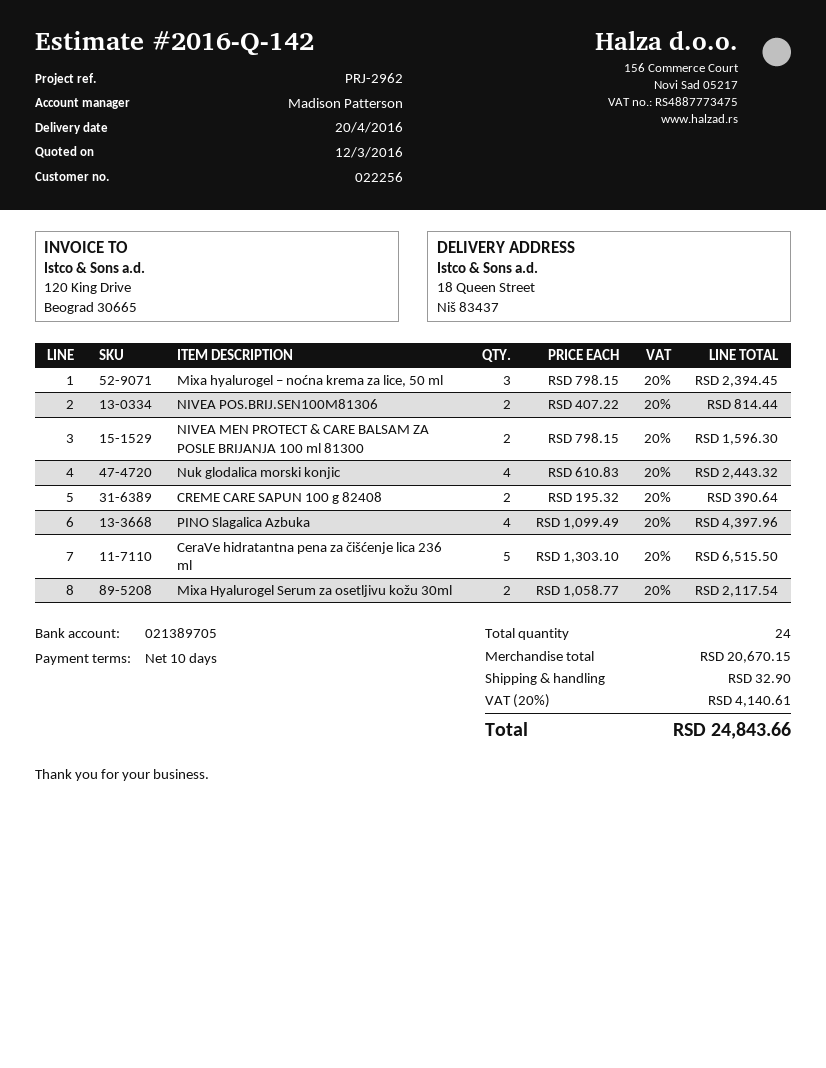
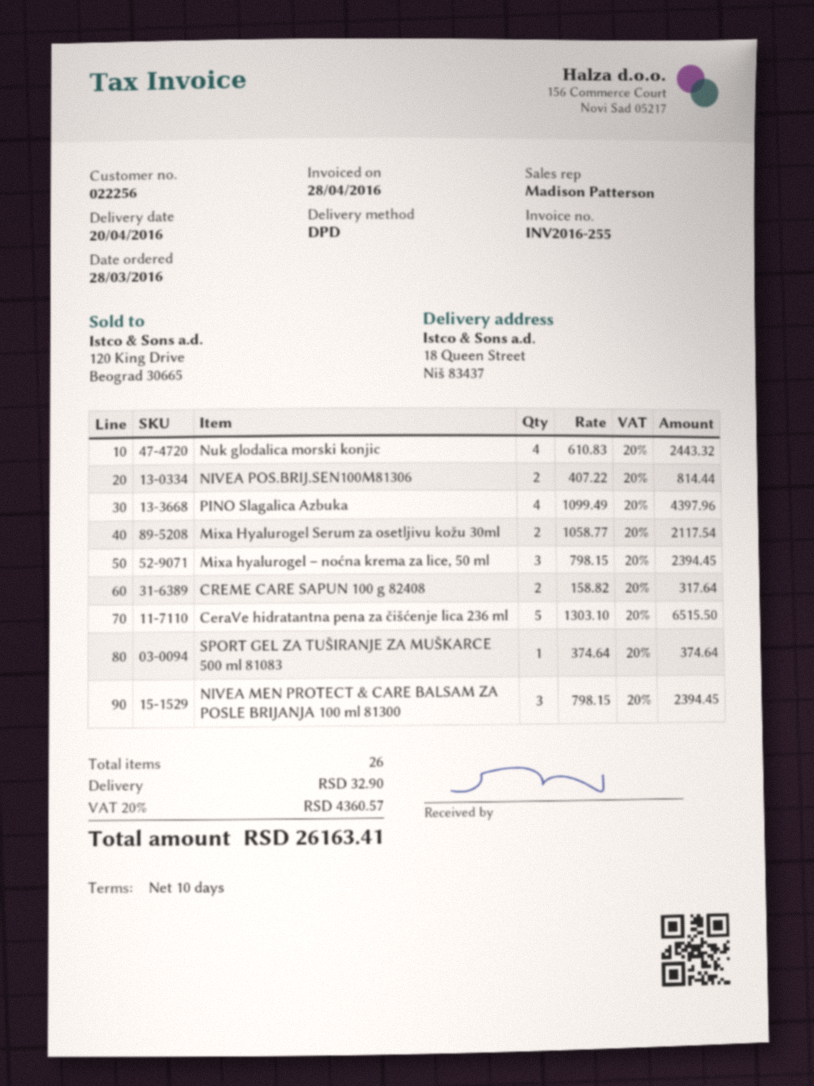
NIVEA MEN PROTECT & CARE BALSAM ZA POSLE BRIJANJA 100 ml 81300: 2 x 798.15 = 1596.30 -> 3 x 798.15 = 2394.45
CREME CARE SAPUN 100 g 82408: 2 x 195.32 = 390.64 -> 2 x 158.82 = 317.64
SPORT GEL ZA TUŠIRANJE ZA MUŠKARCE 500 ml 81083: none -> 1 x 374.64 = 374.64
total quantity: 24 -> 26
tax: 20% = 4140.61 -> 20% = 4360.57
total: 24843.66 -> 26163.41

